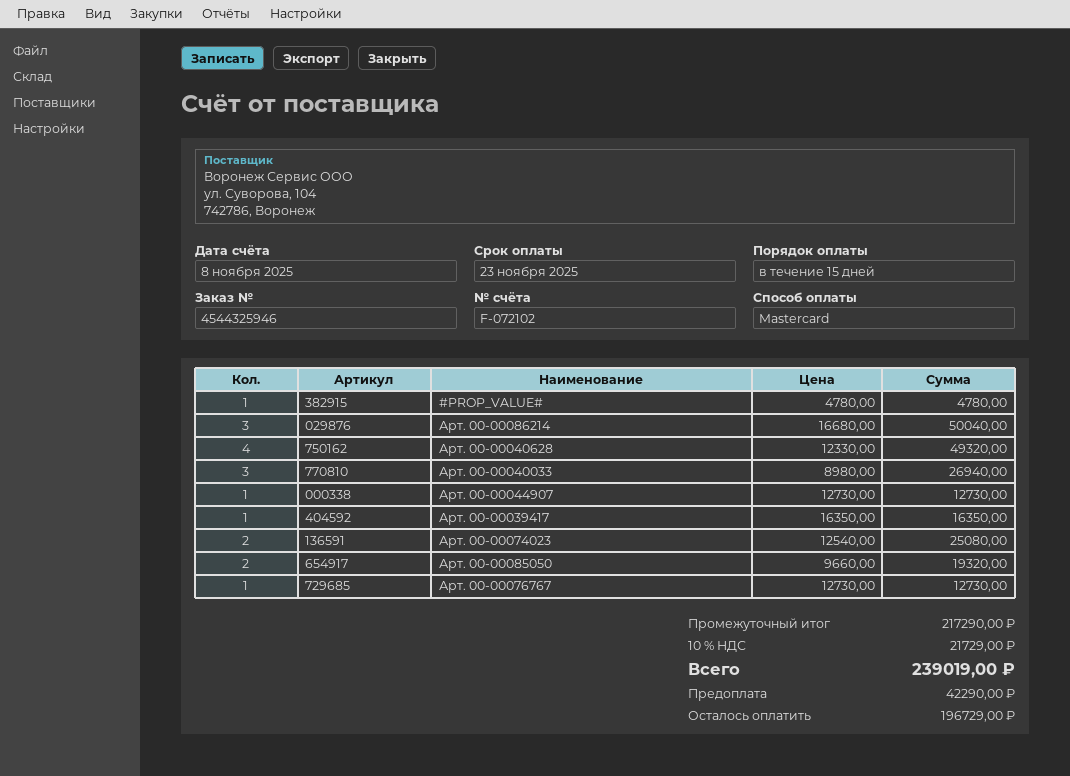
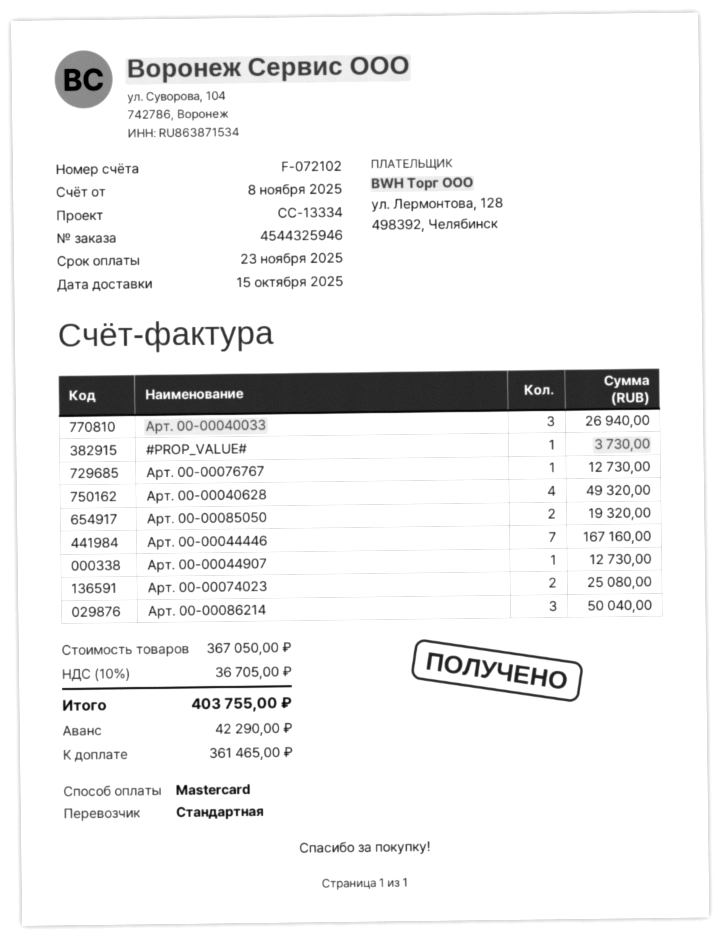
#PROP_VALUE#: 1 for 4780.00 -> 1 for 3730.00
Арт. 00-00039417: 1 for 16350.00 -> none
Арт. 00-00044446: none -> 7 for 167160.00
subtotal: 217290.00 -> 367050.00
tax: 10% = 21729.00 -> 10% = 36705.00
total: 239019.00 -> 403755.00
balance: 196729.00 -> 361465.00

